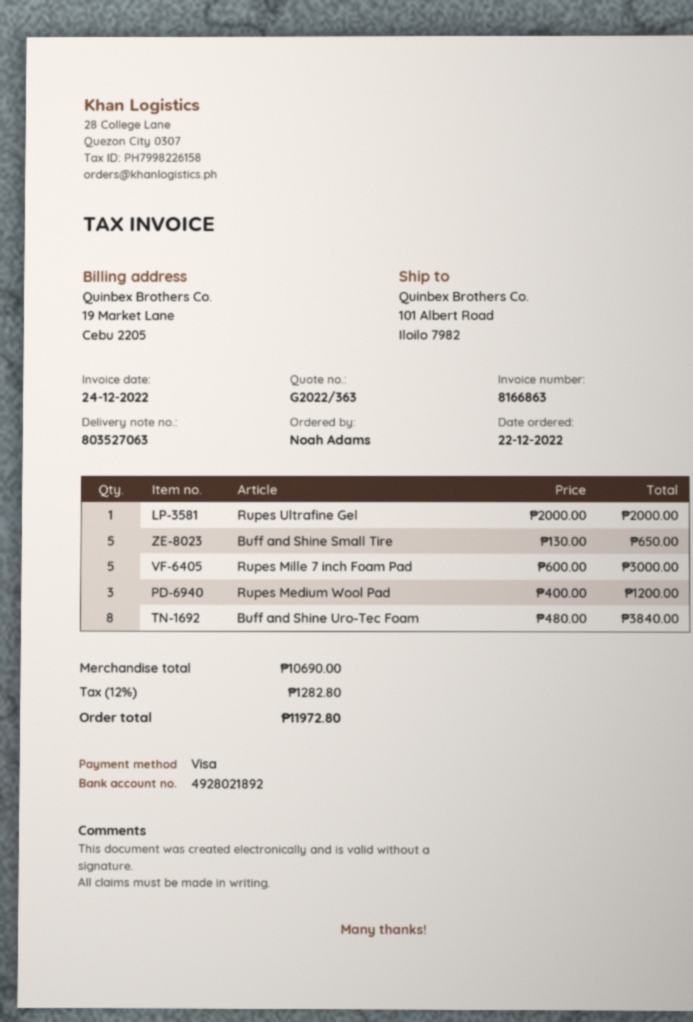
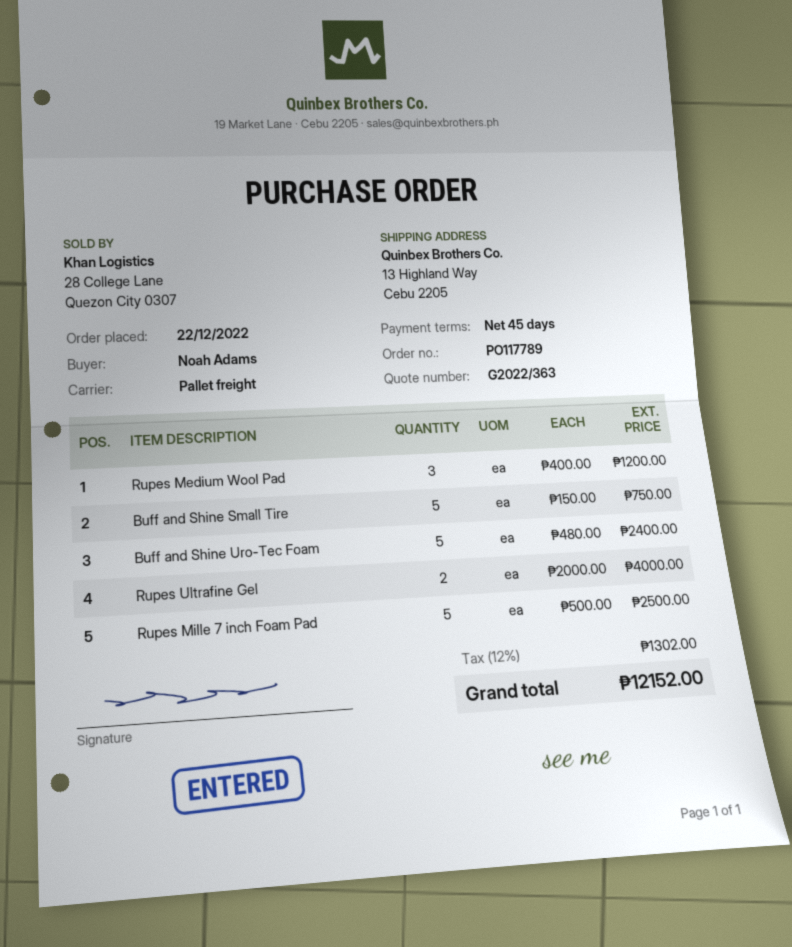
ship to: 101 Albert Road, Iloilo 7982 -> 13 Highland Way, Cebu 2205
Rupes Ultrafine Gel: 1 x 2000.00 = 2000.00 -> 2 x 2000.00 = 4000.00
Buff and Shine Small Tire: 5 x 130.00 = 650.00 -> 5 x 150.00 = 750.00
Rupes Mille 7 inch Foam Pad: 5 x 600.00 = 3000.00 -> 5 x 500.00 = 2500.00
Buff and Shine Uro-Tec Foam: 8 x 480.00 = 3840.00 -> 5 x 480.00 = 2400.00
tax: 12% = 1282.80 -> 12% = 1302.00
total: 11972.80 -> 12152.00

